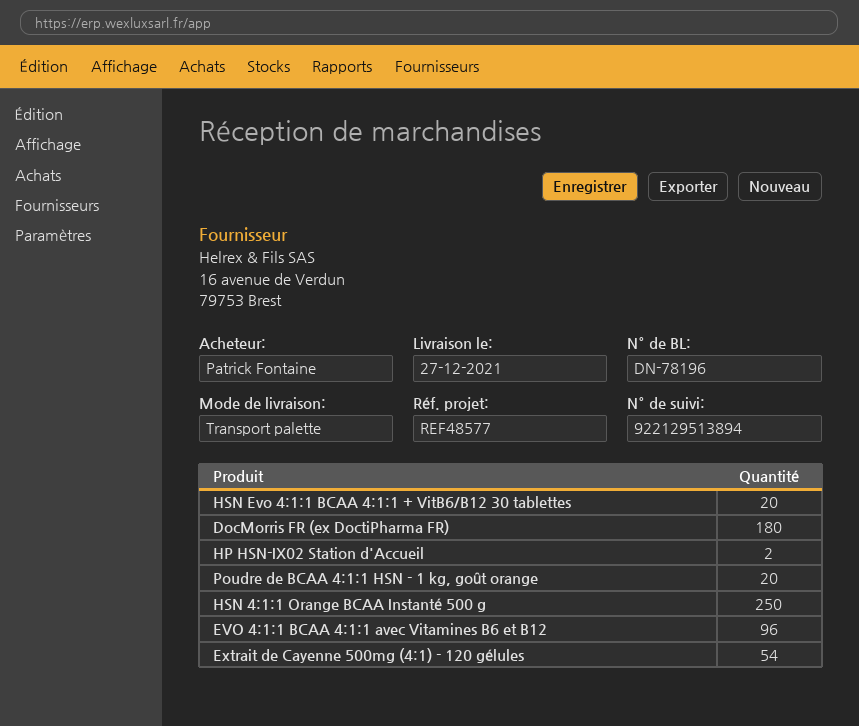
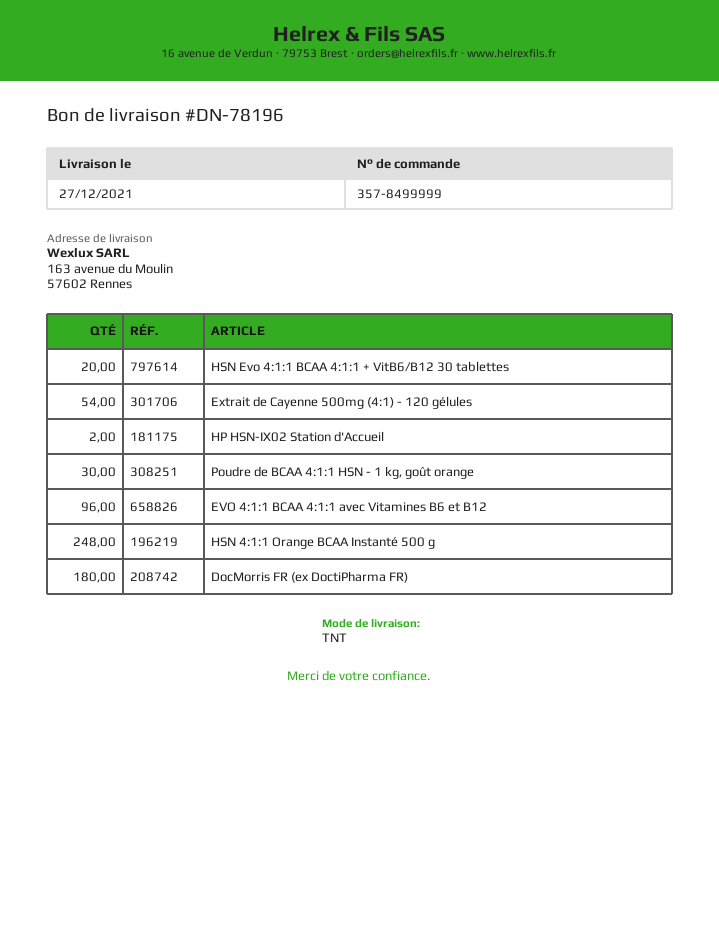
shipping method: pallet freight -> TNT
Poudre de BCAA 4:1:1 HSN - 1 kg, goût orange: 20 -> 30
HSN 4:1:1 Orange BCAA Instanté 500 g: 250 -> 248

